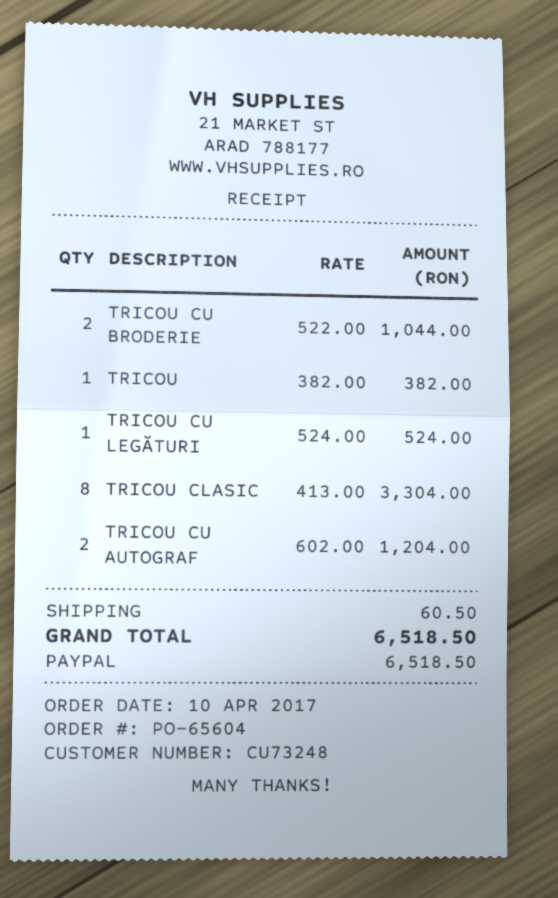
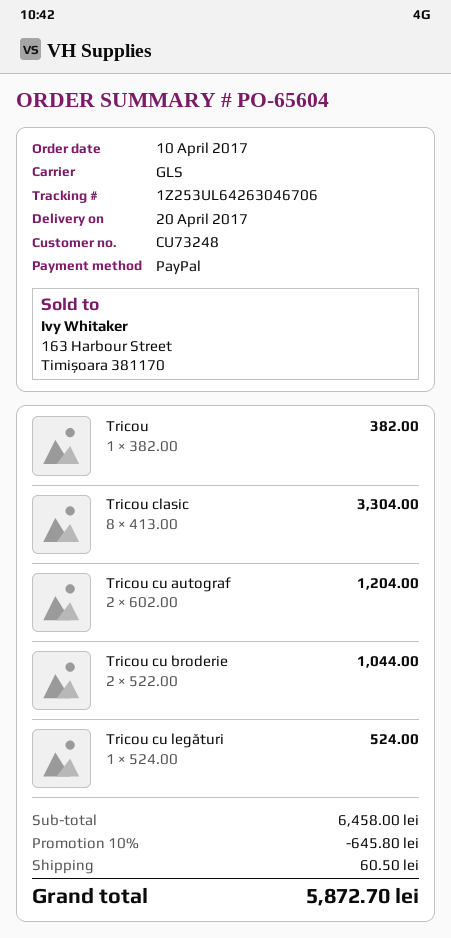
discount: none -> 10% = 645.80
total: 6518.50 -> 5872.70

